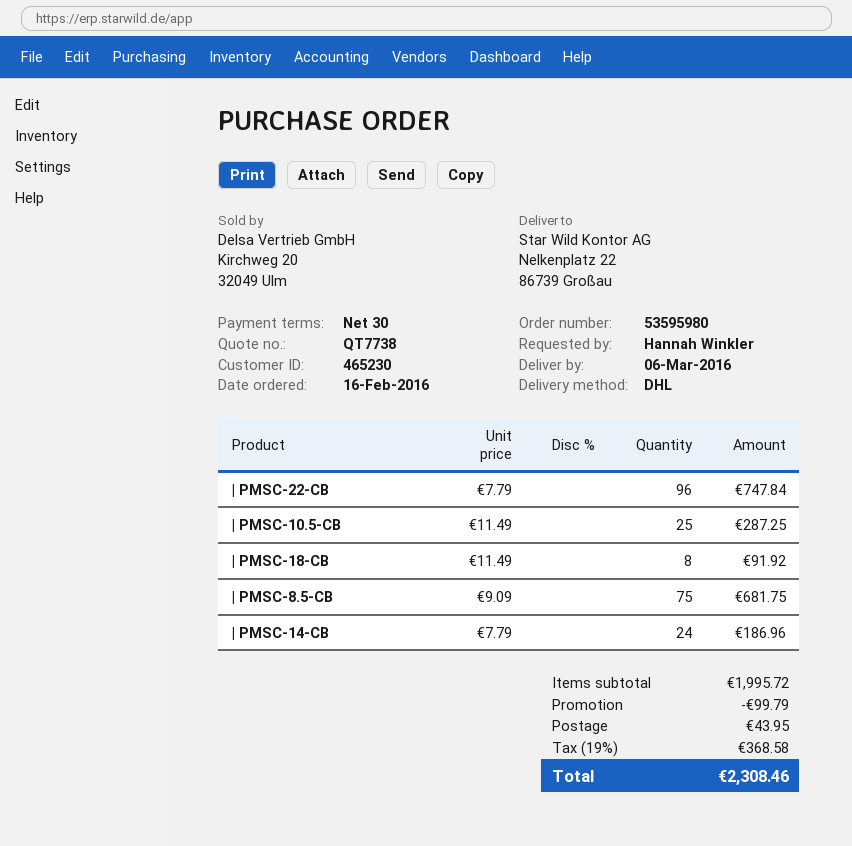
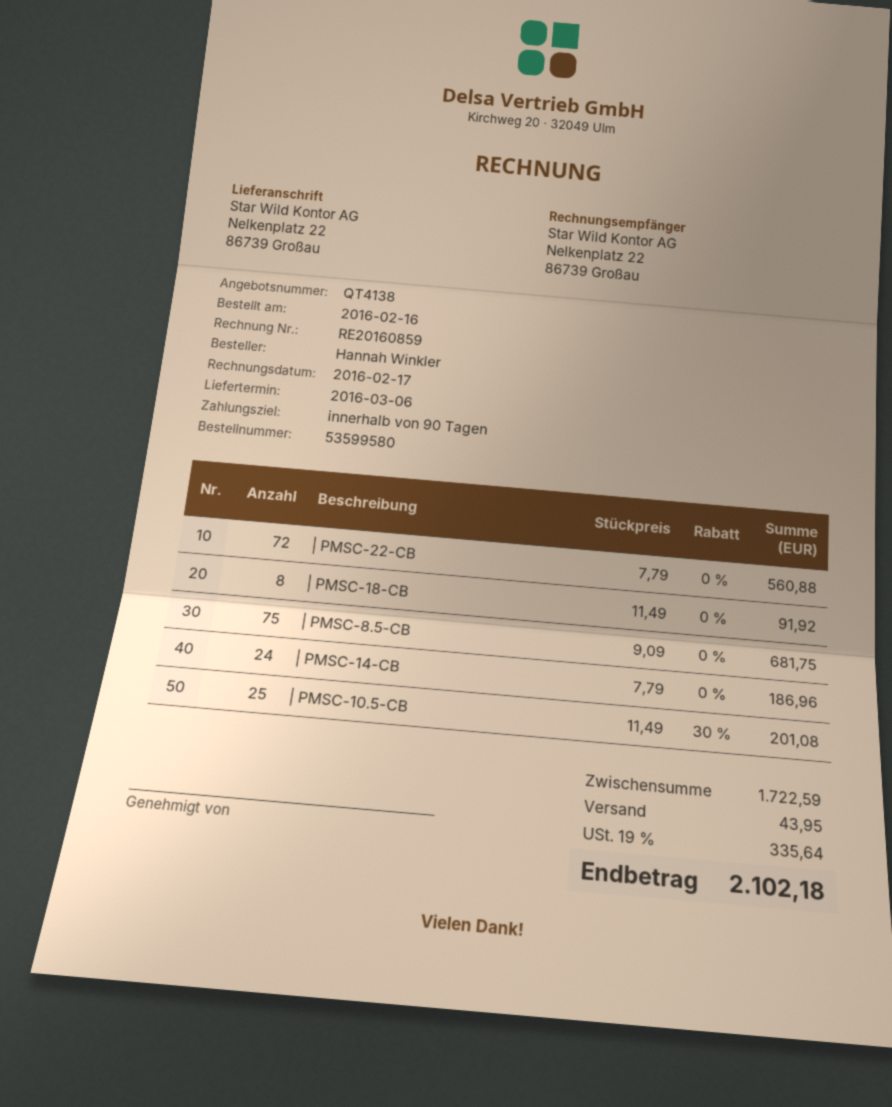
quote number: QT7738 -> QT4138
order number: 53595980 -> 53599580
payment terms: 30 days -> 90 days
| PMSC-22-CB: 96 x 7.79 = 747.84 -> 72 x 7.79 = 560.88
| PMSC-10.5-CB: 25 x 11.49 = 287.25 -> 25 x 11.49 - 30% = 201.08
subtotal: 1995.72 -> 1722.59
discount: 99.79 -> none
tax: 19% = 368.58 -> 19% = 335.64
total: 2308.46 -> 2102.18

